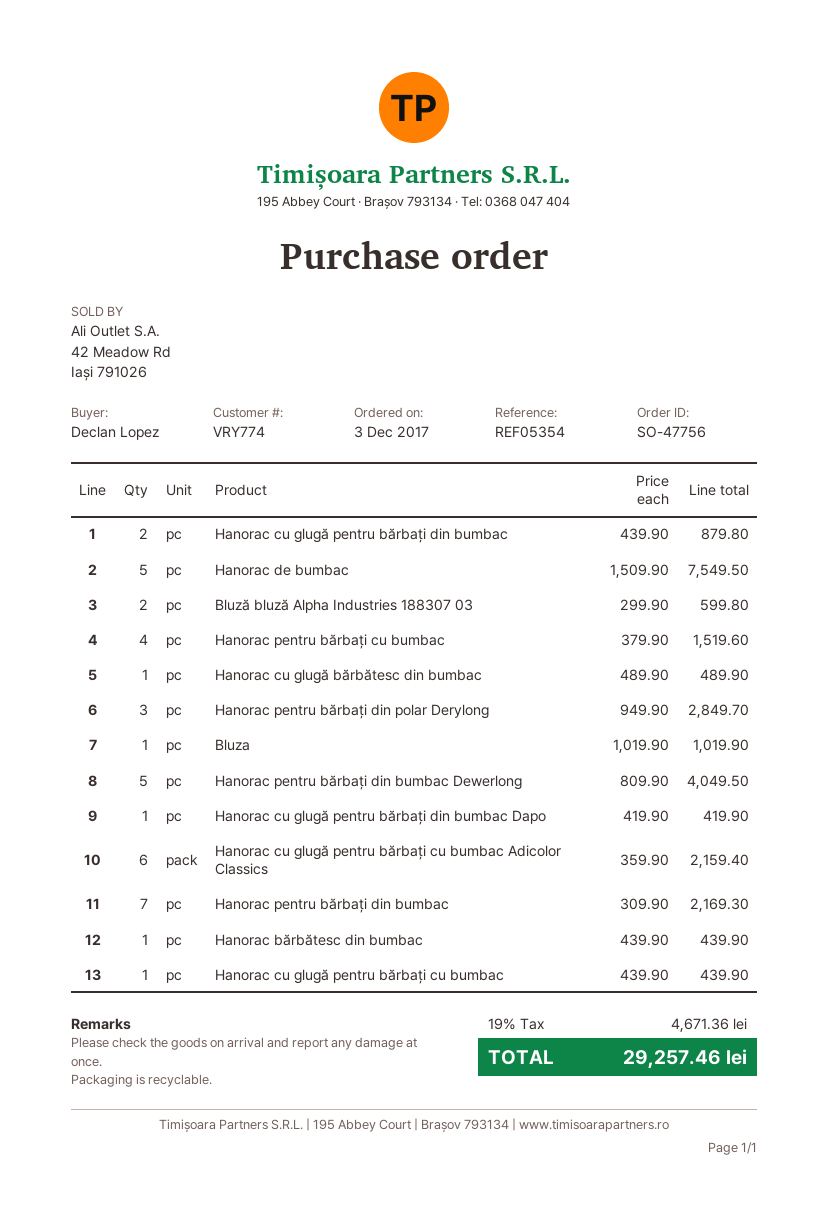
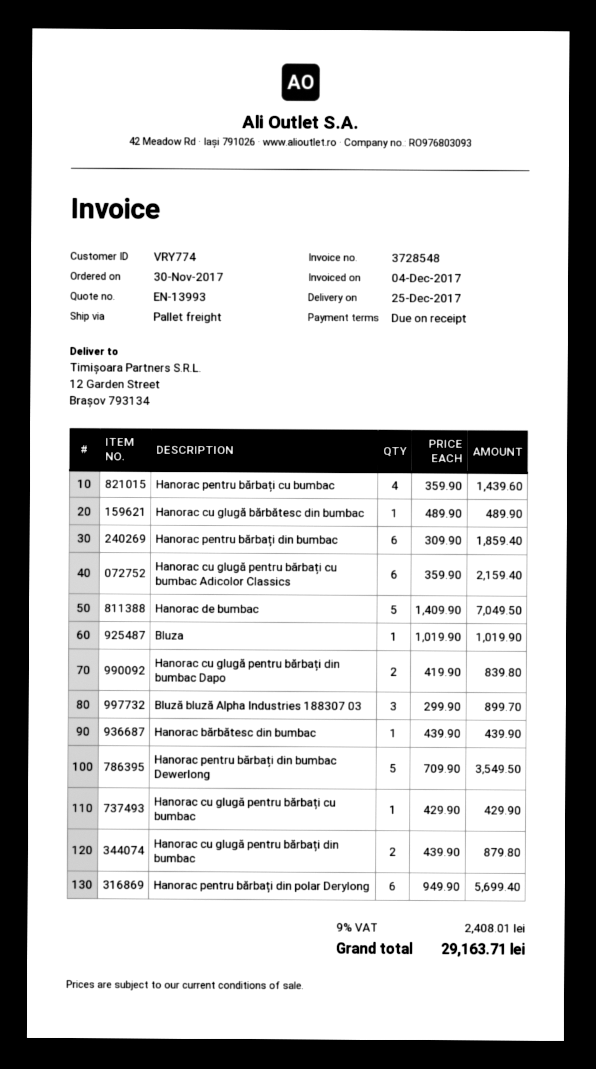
order date: 2017-12-03 -> 2017-11-30
Hanorac de bumbac: 5 x 1509.90 = 7549.50 -> 5 x 1409.90 = 7049.50
Bluză bluză Alpha Industries 188307 03: 2 x 299.90 = 599.80 -> 3 x 299.90 = 899.70
Hanorac pentru bărbați cu bumbac: 4 x 379.90 = 1519.60 -> 4 x 359.90 = 1439.60
Hanorac pentru bărbați din polar Derylong: 3 x 949.90 = 2849.70 -> 6 x 949.90 = 5699.40
Hanorac pentru bărbați din bumbac Dewerlong: 5 x 809.90 = 4049.50 -> 5 x 709.90 = 3549.50
Hanorac cu glugă pentru bărbați din bumbac Dapo: 1 x 419.90 = 419.90 -> 2 x 419.90 = 839.80
Hanorac pentru bărbați din bumbac: 7 x 309.90 = 2169.30 -> 6 x 309.90 = 1859.40
Hanorac cu glugă pentru bărbați cu bumbac: 1 x 439.90 = 439.90 -> 1 x 429.90 = 429.90
tax: 19% = 4671.36 -> 9% = 2408.01
total: 29257.46 -> 29163.71

